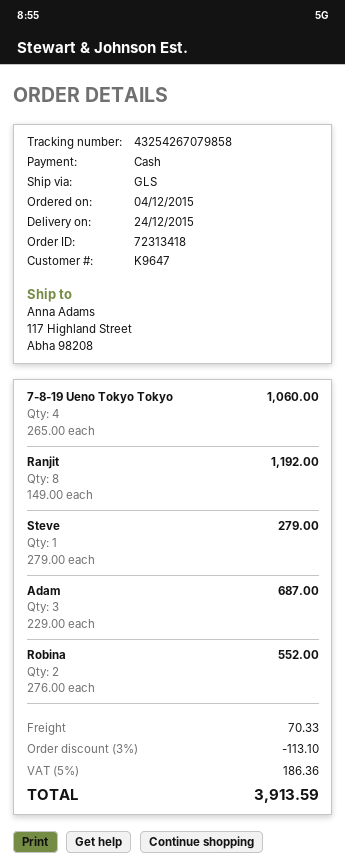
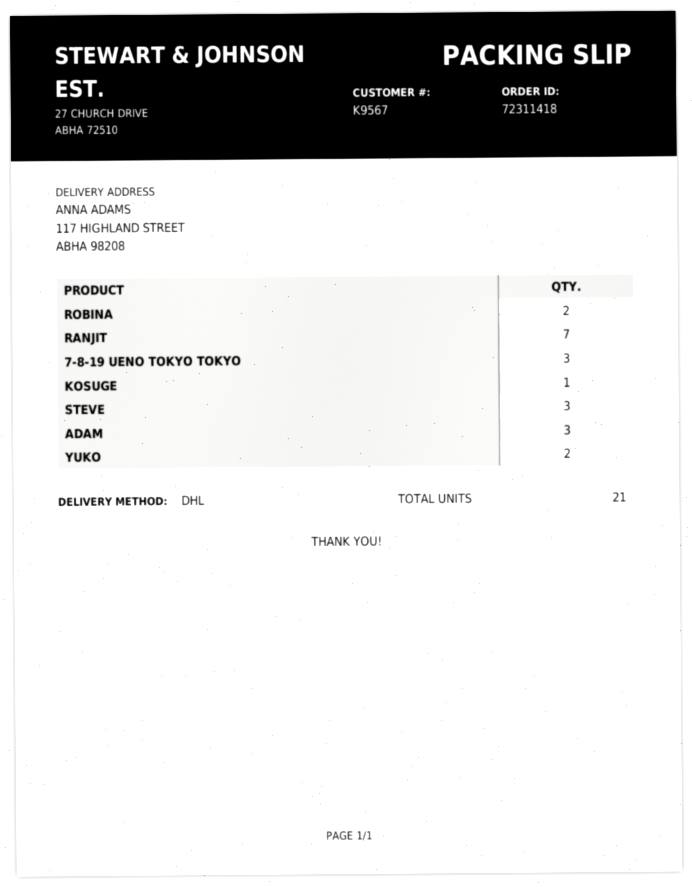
order number: 72313418 -> 72311418
customer number: K9647 -> K9567
shipping method: GLS -> DHL
7-8-19 Ueno Tokyo Tokyo: 4 -> 3
Ranjit: 8 -> 7
Steve: 1 -> 3
KOSUGE: none -> 1
YUKO: none -> 2

